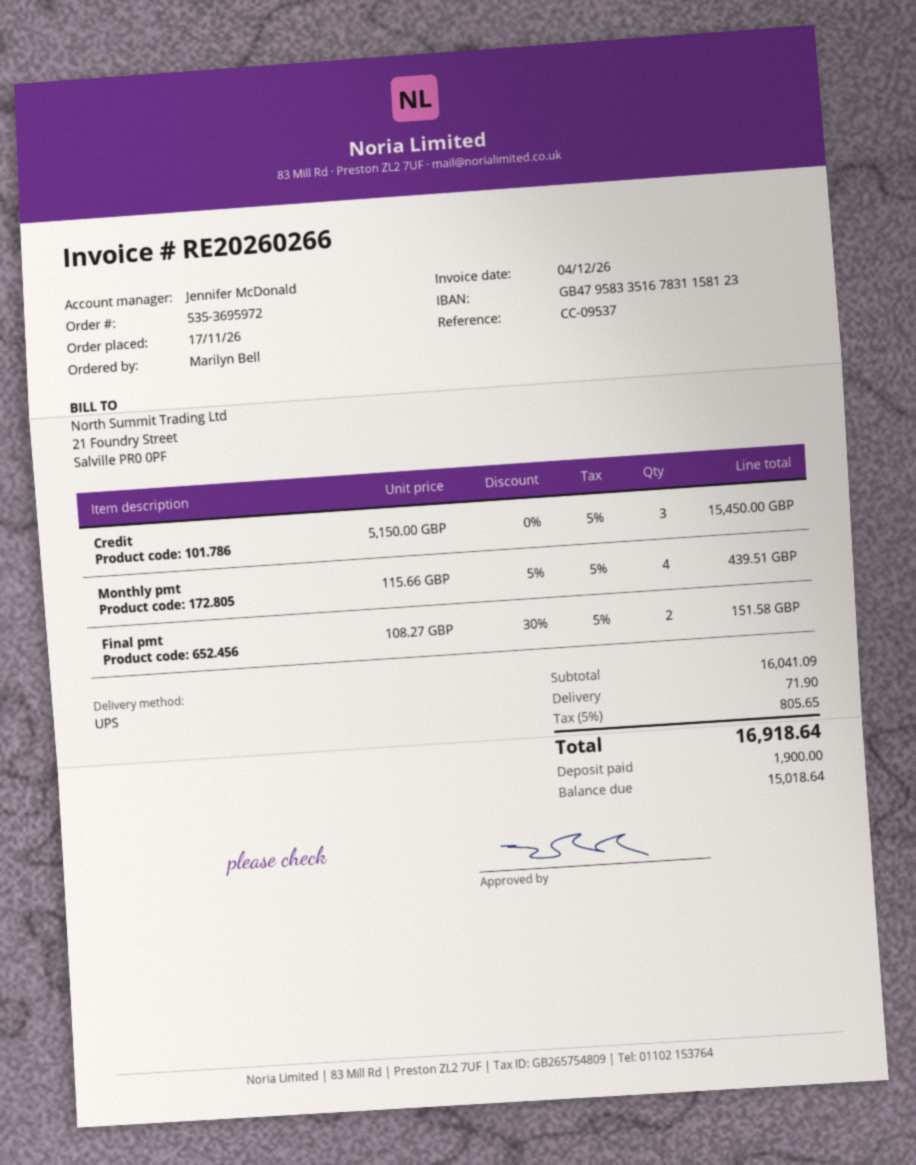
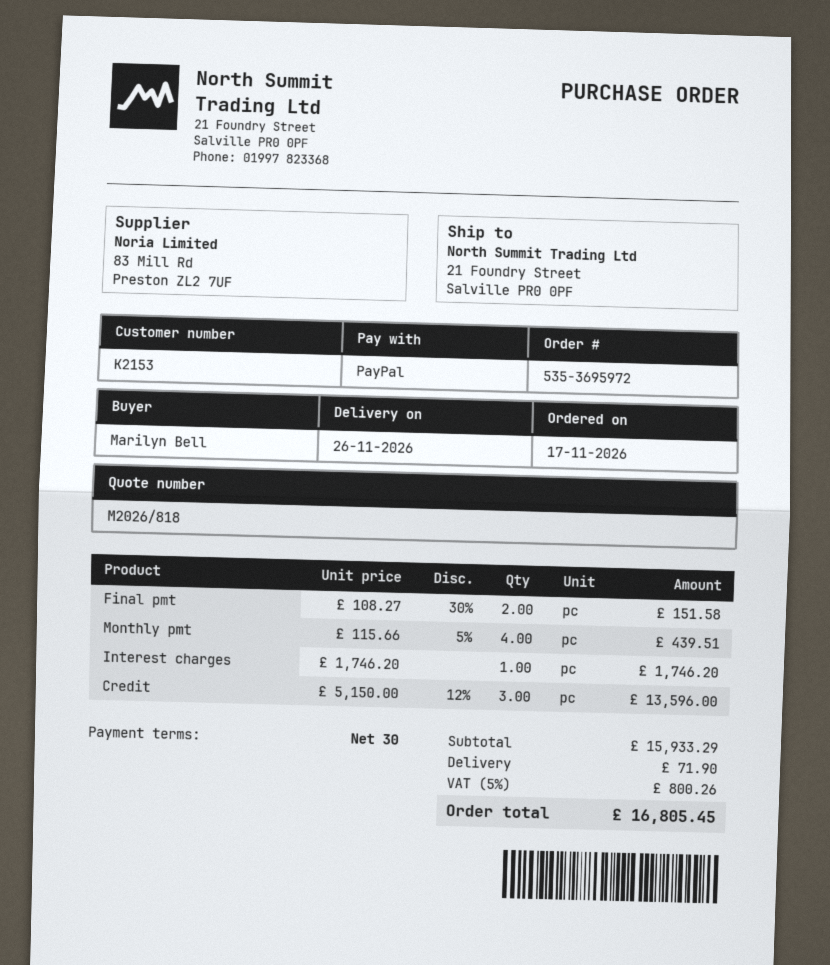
Credit: 3 x 5150.00 = 15450.00 -> 3 x 5150.00 - 12% = 13596.00
Interest charges: none -> 1 x 1746.20 = 1746.20
subtotal: 16041.09 -> 15933.29
tax: 5% = 805.65 -> 5% = 800.26
total: 16918.64 -> 16805.45

